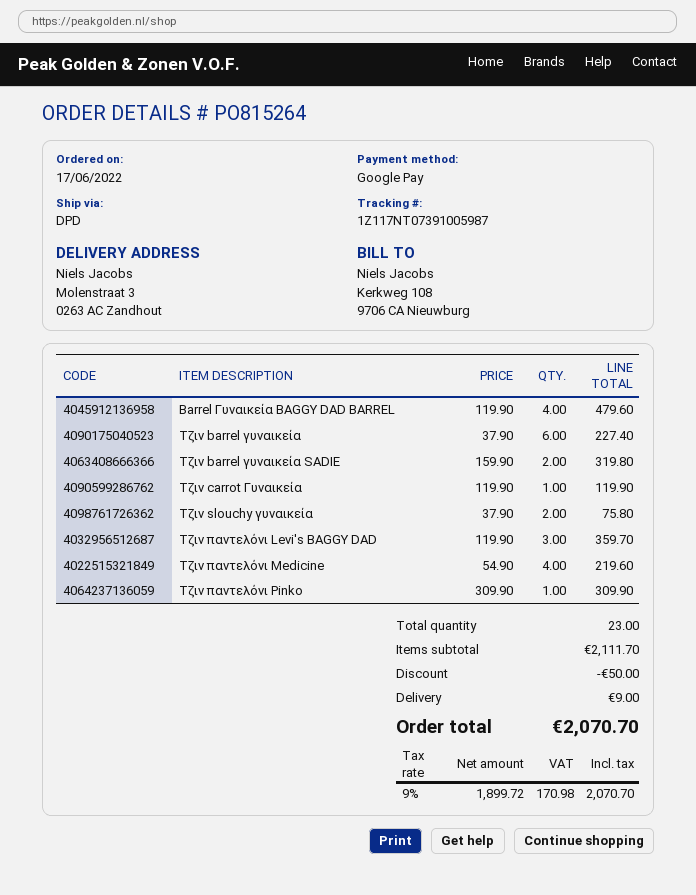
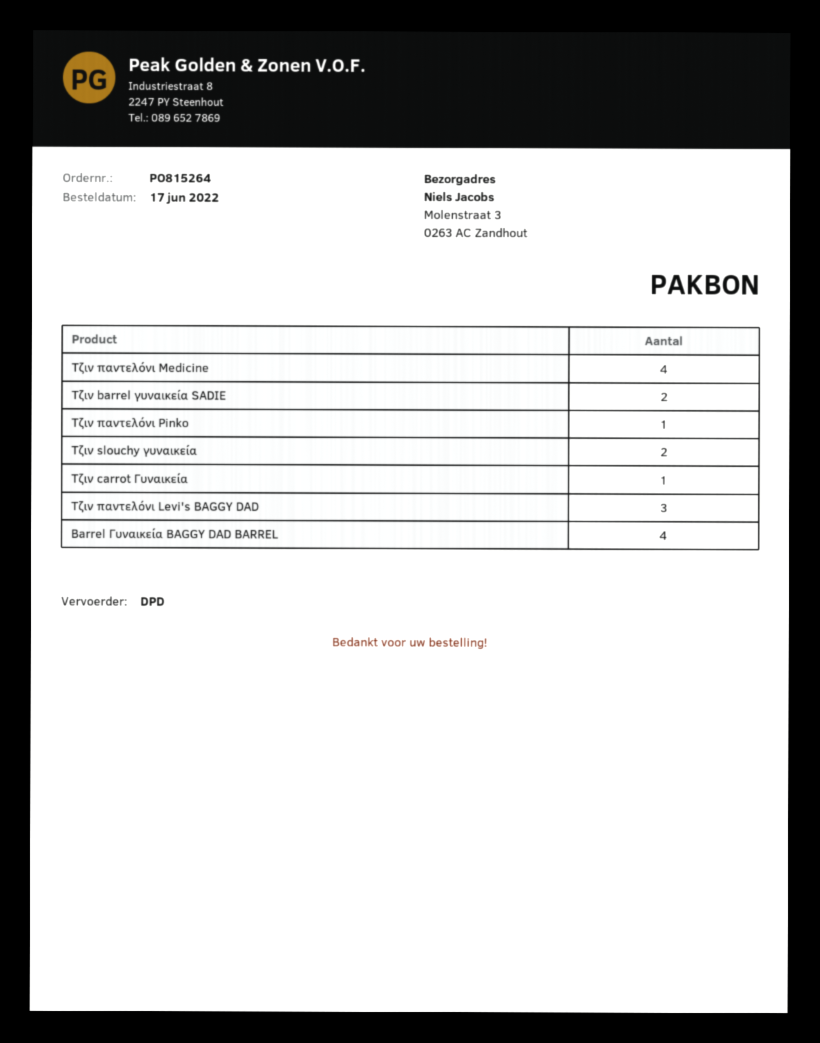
Τζιν barrel γυναικεία: 6 -> none

